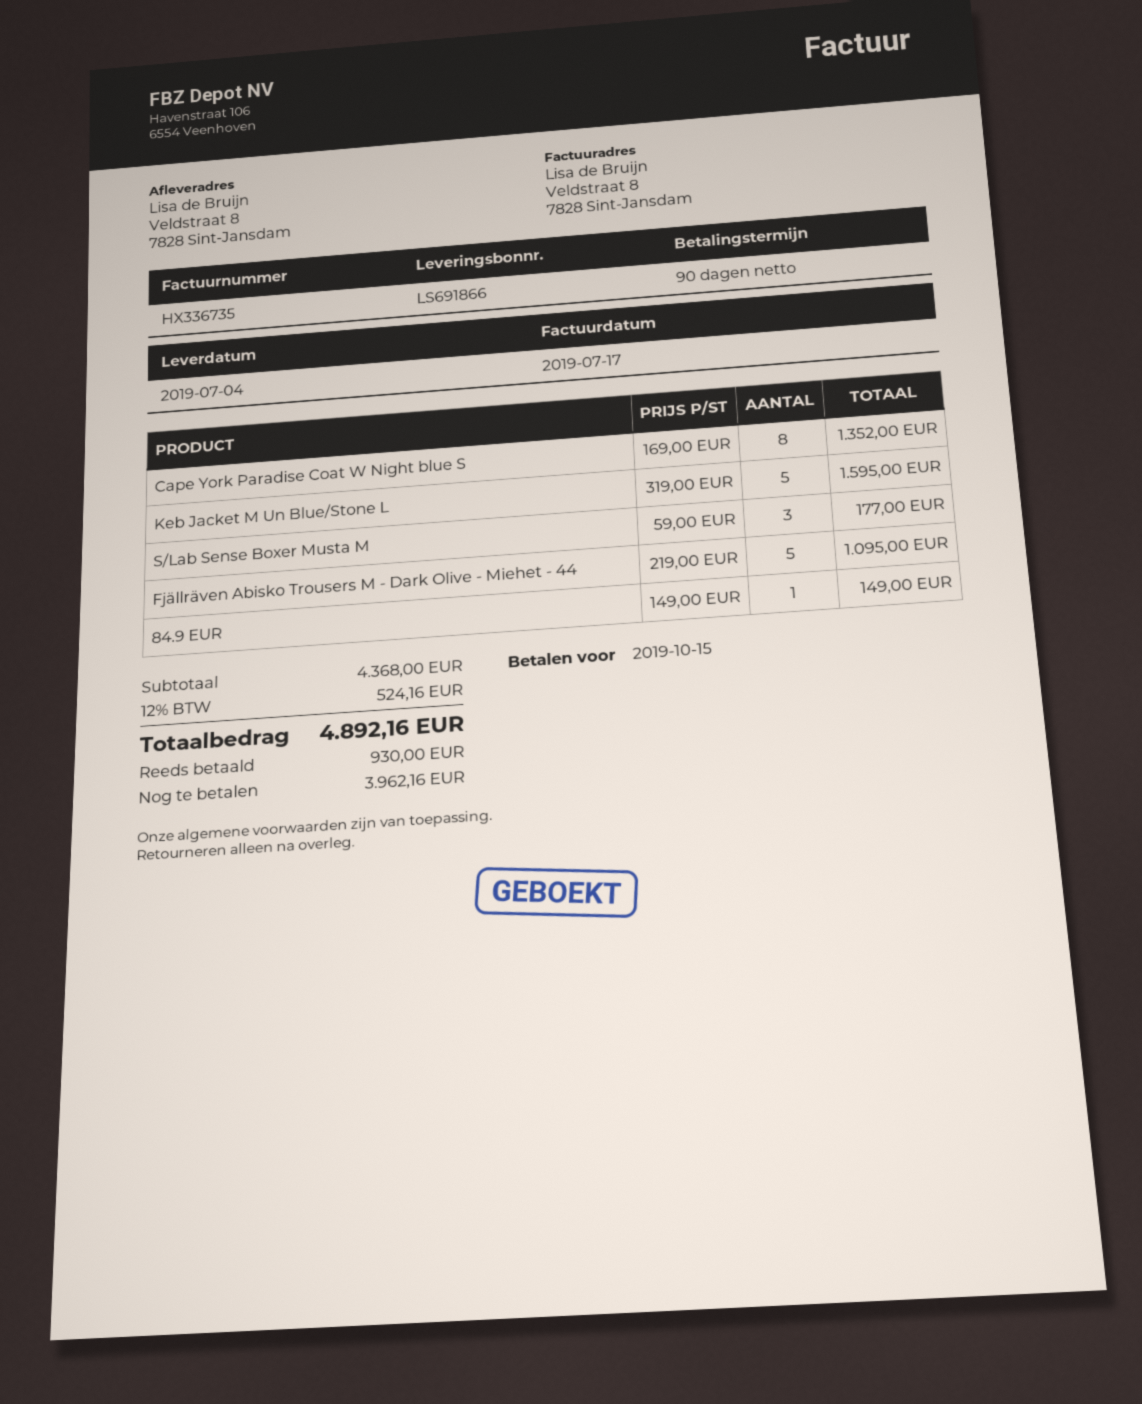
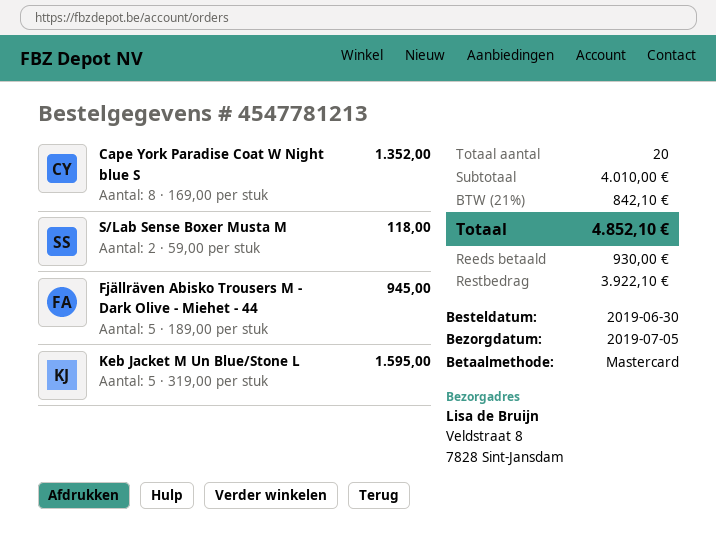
delivery date: 2019-07-04 -> 2019-07-05
S/Lab Sense Boxer Musta M: 3 x 59.00 = 177.00 -> 2 x 59.00 = 118.00
Fjällräven Abisko Trousers M - Dark Olive - Miehet - 44: 5 x 219.00 = 1095.00 -> 5 x 189.00 = 945.00
84.9 EUR: 1 x 149.00 = 149.00 -> none
subtotal: 4368.00 -> 4010.00
tax: 12% = 524.16 -> 21% = 842.10
total: 4892.16 -> 4852.10
balance: 3962.16 -> 3922.10

